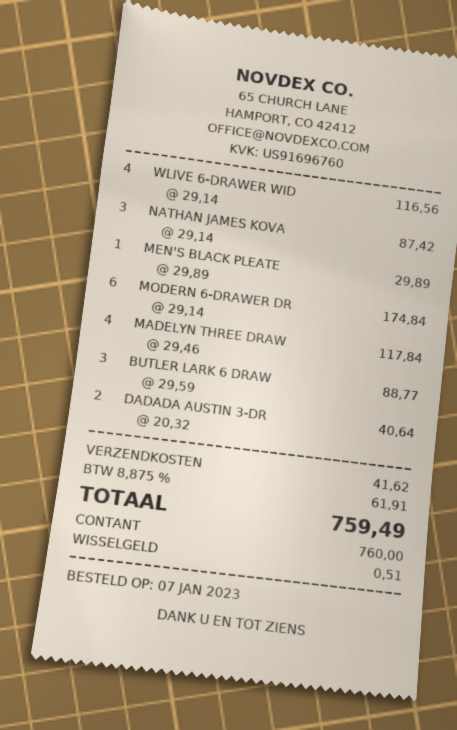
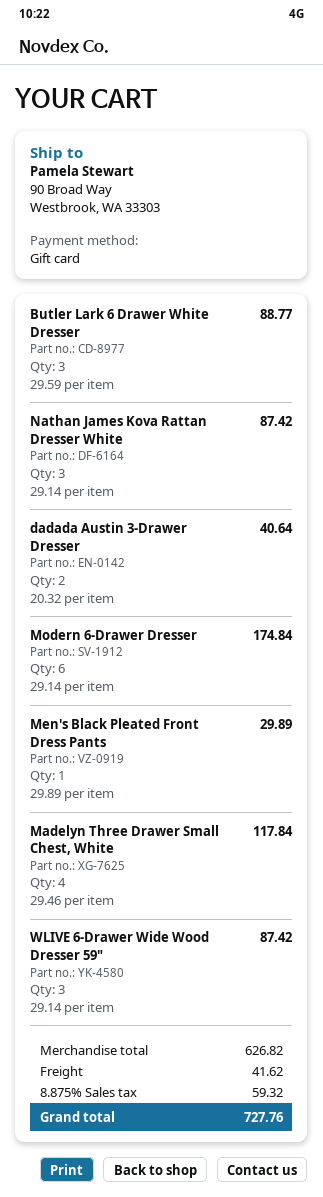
payment method: cash -> gift card
WLIVE 6-DRAWER WID: 4 x 29.14 = 116.56 -> 3 x 29.14 = 87.42
tax: 8.875% = 61.91 -> 8.875% = 59.32
total: 759.49 -> 727.76

